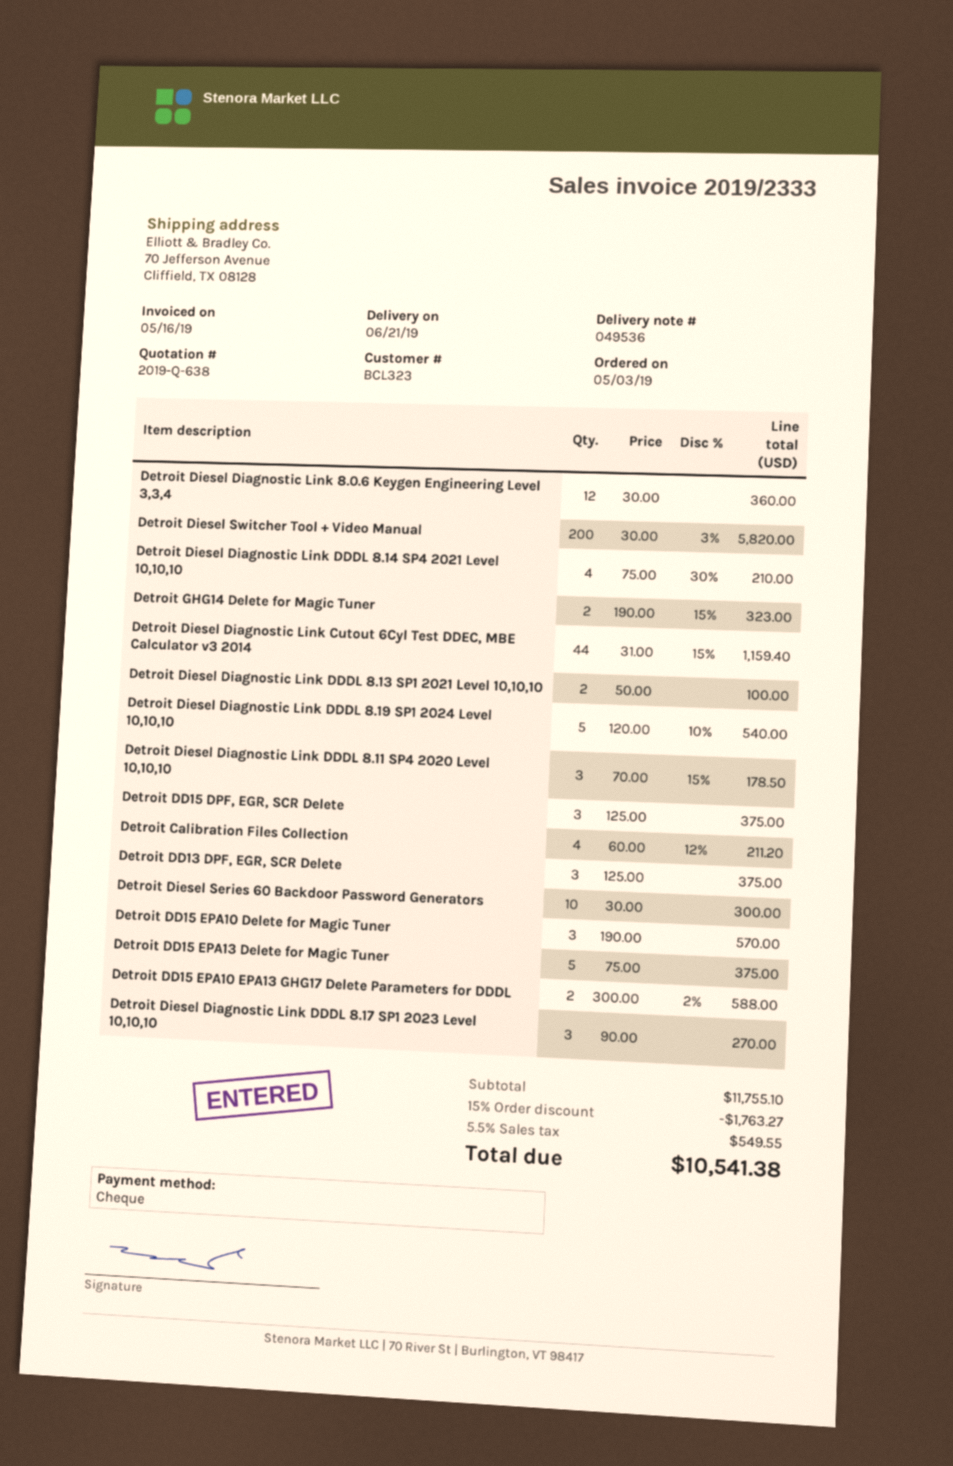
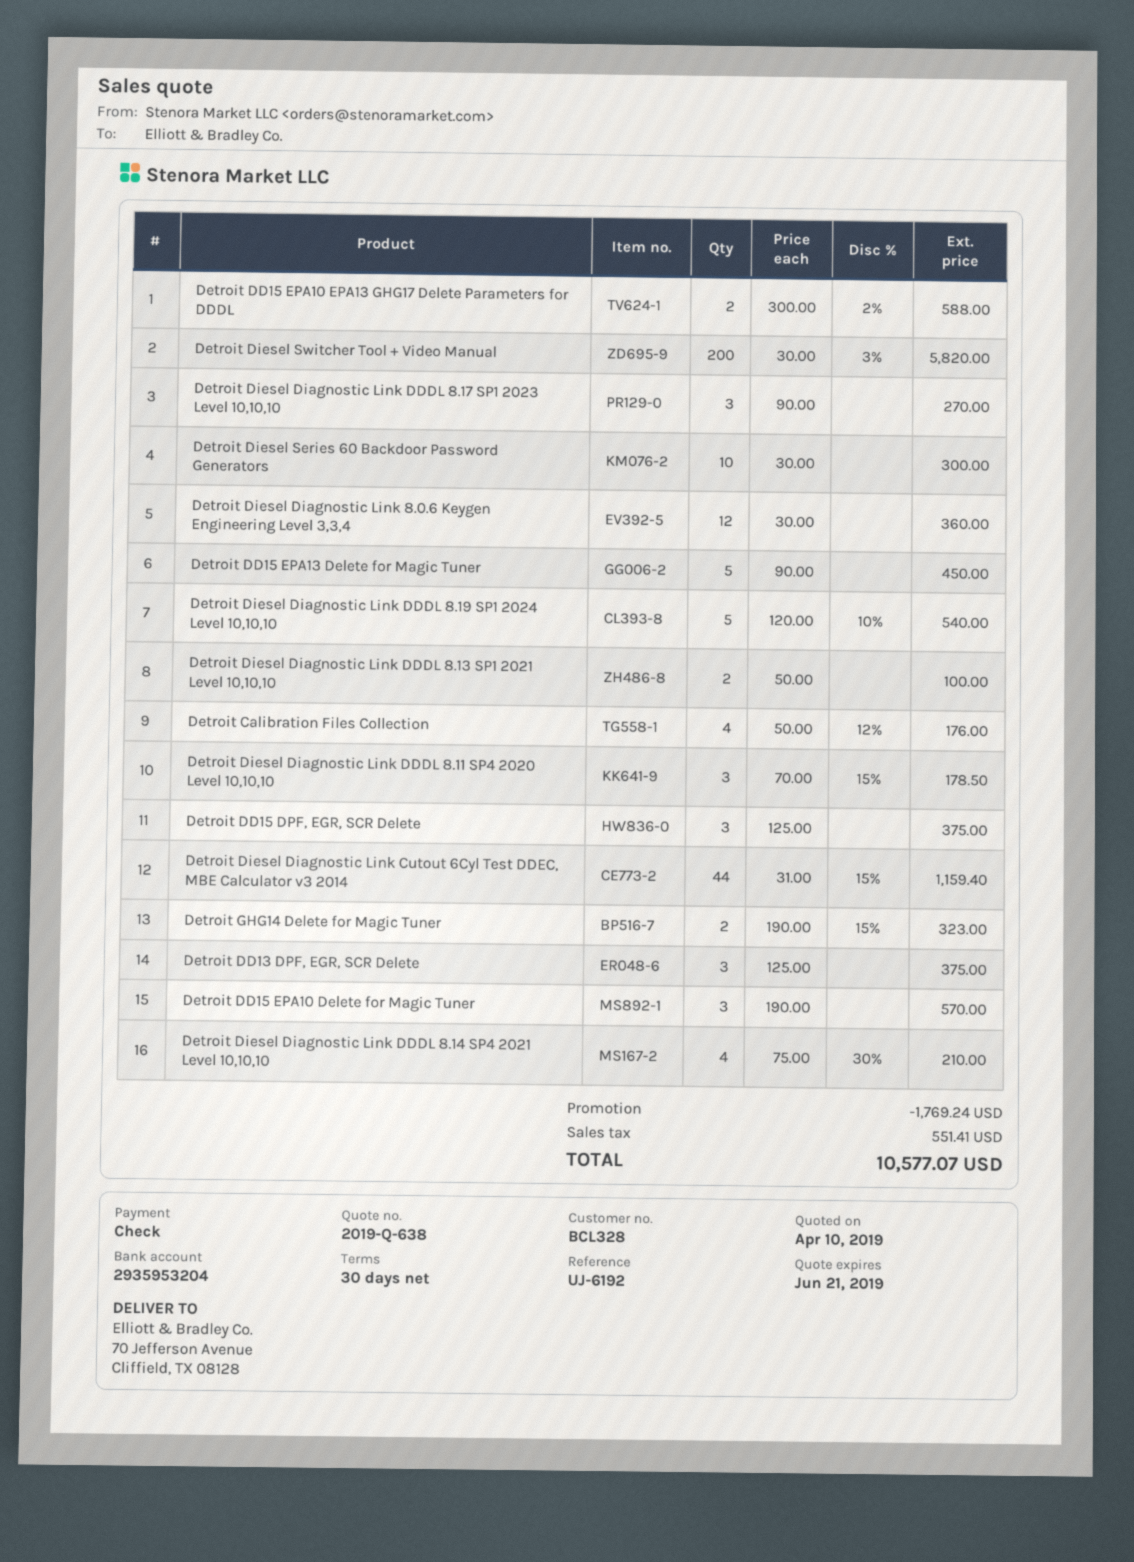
customer number: BCL323 -> BCL328
Detroit Calibration Files Collection: 4 x 60.00 - 12% = 211.20 -> 4 x 50.00 - 12% = 176.00
Detroit DD15 EPA13 Delete for Magic Tuner: 5 x 75.00 = 375.00 -> 5 x 90.00 = 450.00
discount: 1763.27 -> 1769.24
tax: 549.55 -> 551.41
total: 10541.38 -> 10577.07

